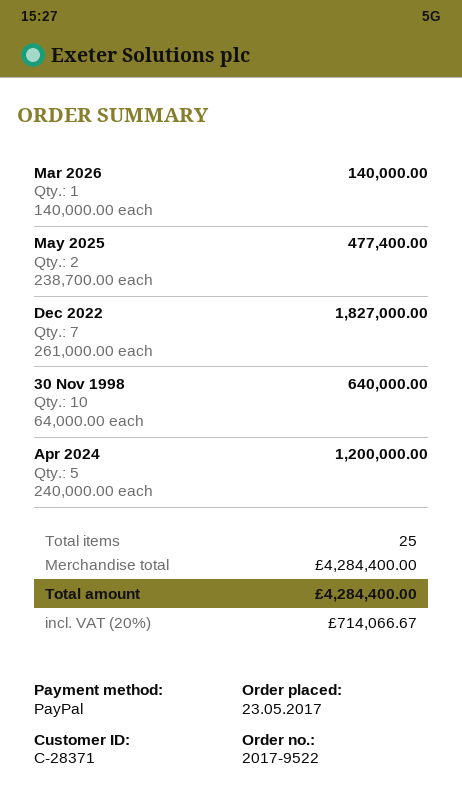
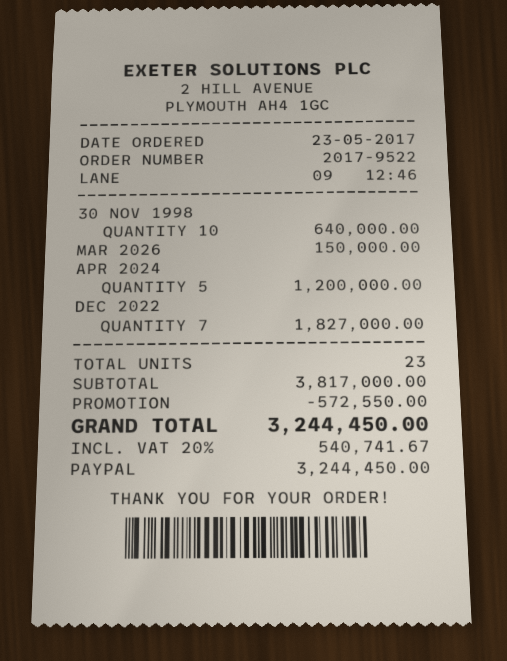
Mar 2026: 1 for 140000.00 -> 1 for 150000.00
May 2025: 2 for 477400.00 -> none
total quantity: 25 -> 23
subtotal: 4284400.00 -> 3817000.00
discount: none -> 572550.00
tax: 20% = 714066.67 -> 20% = 540741.67
total: 4284400.00 -> 3244450.00

